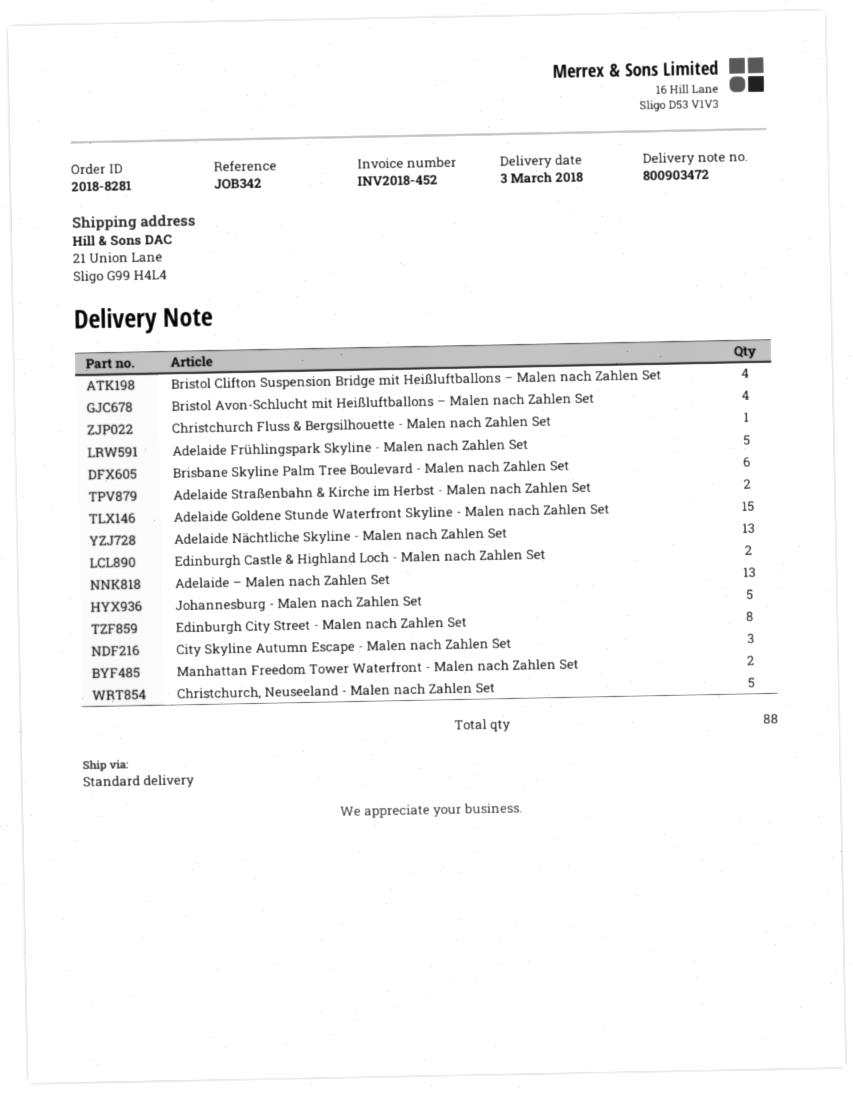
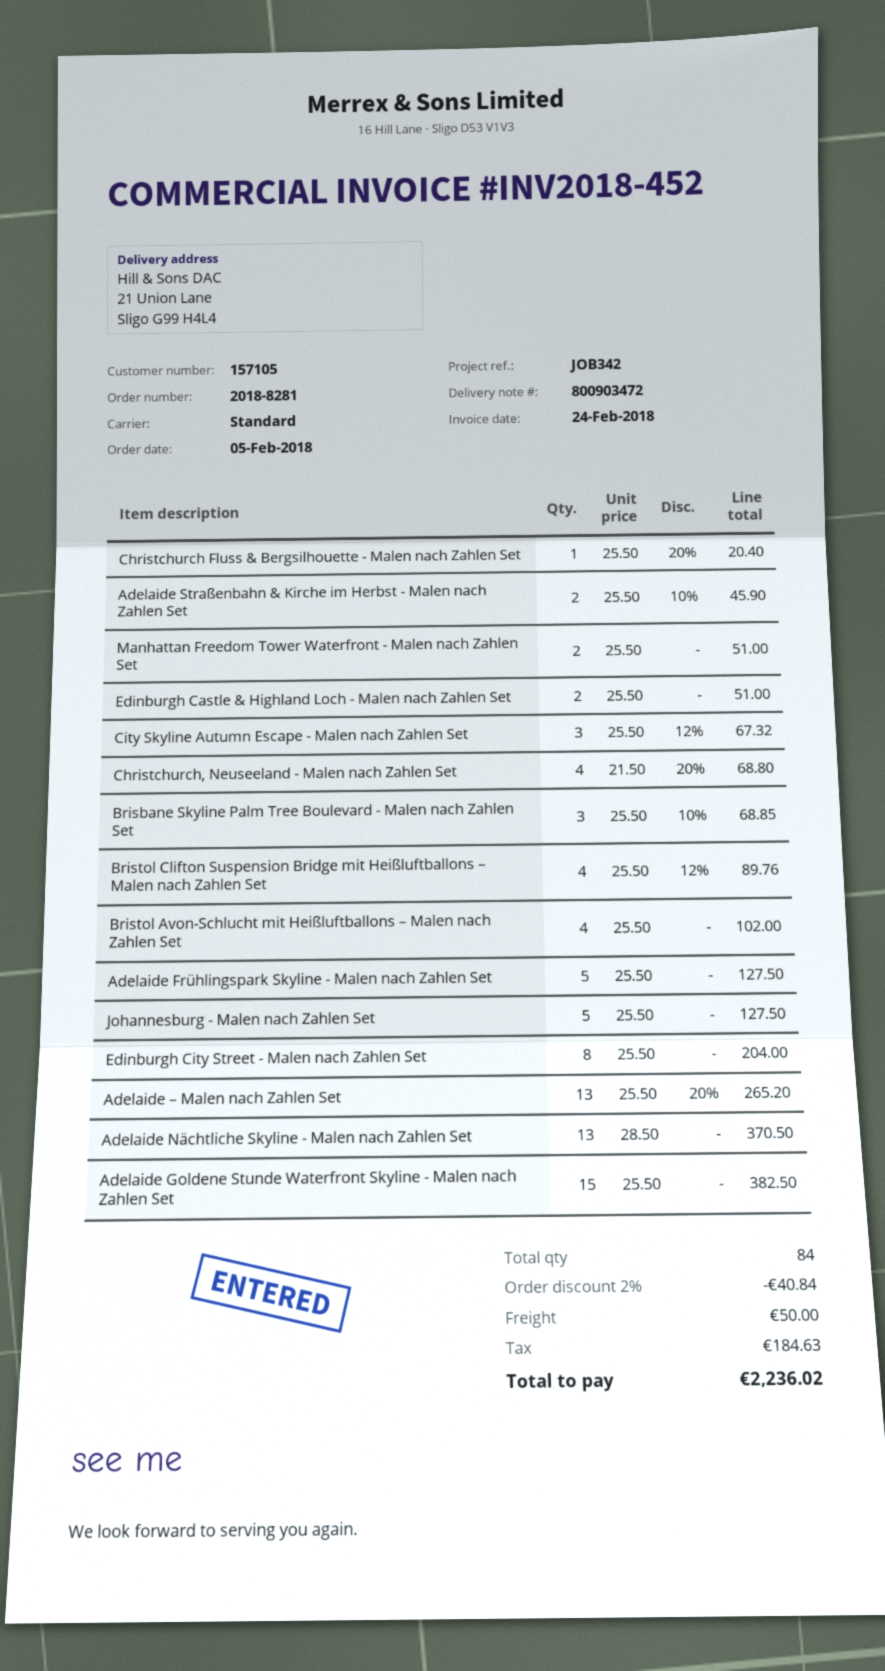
Brisbane Skyline Palm Tree Boulevard - Malen nach Zahlen Set: 6 -> 3
Christchurch, Neuseeland - Malen nach Zahlen Set: 5 -> 4
total quantity: 88 -> 84

